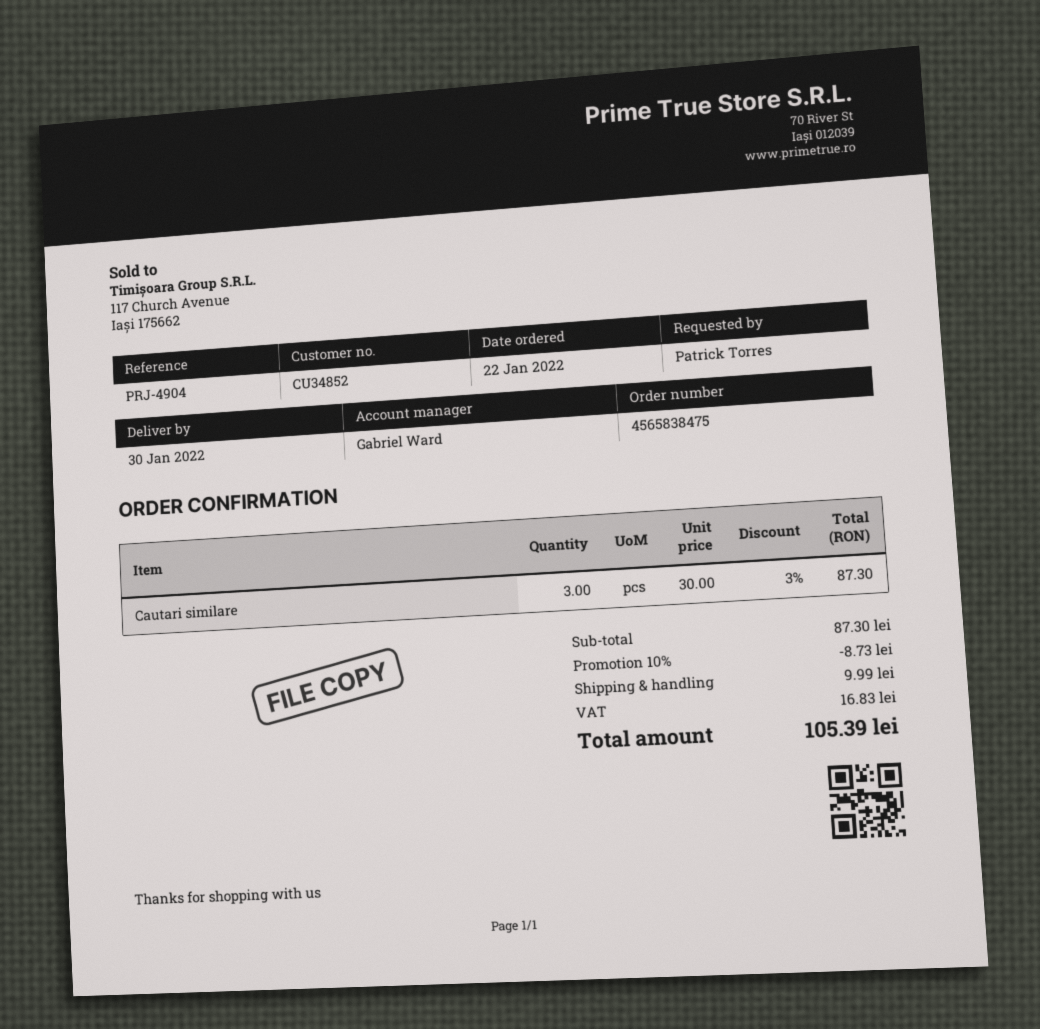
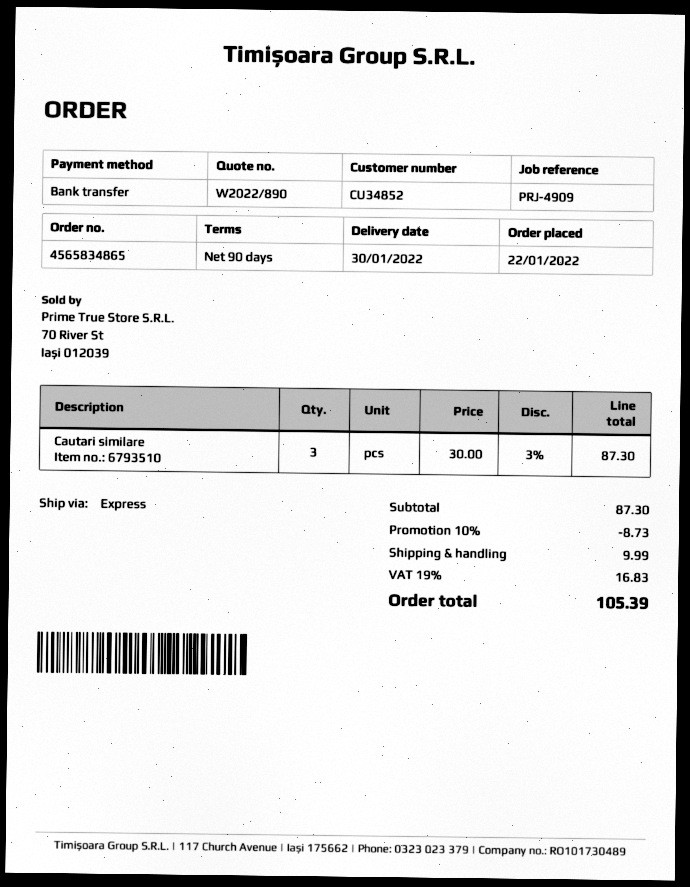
order number: 4565838475 -> 4565834865
reference: PRJ-4904 -> PRJ-4909

